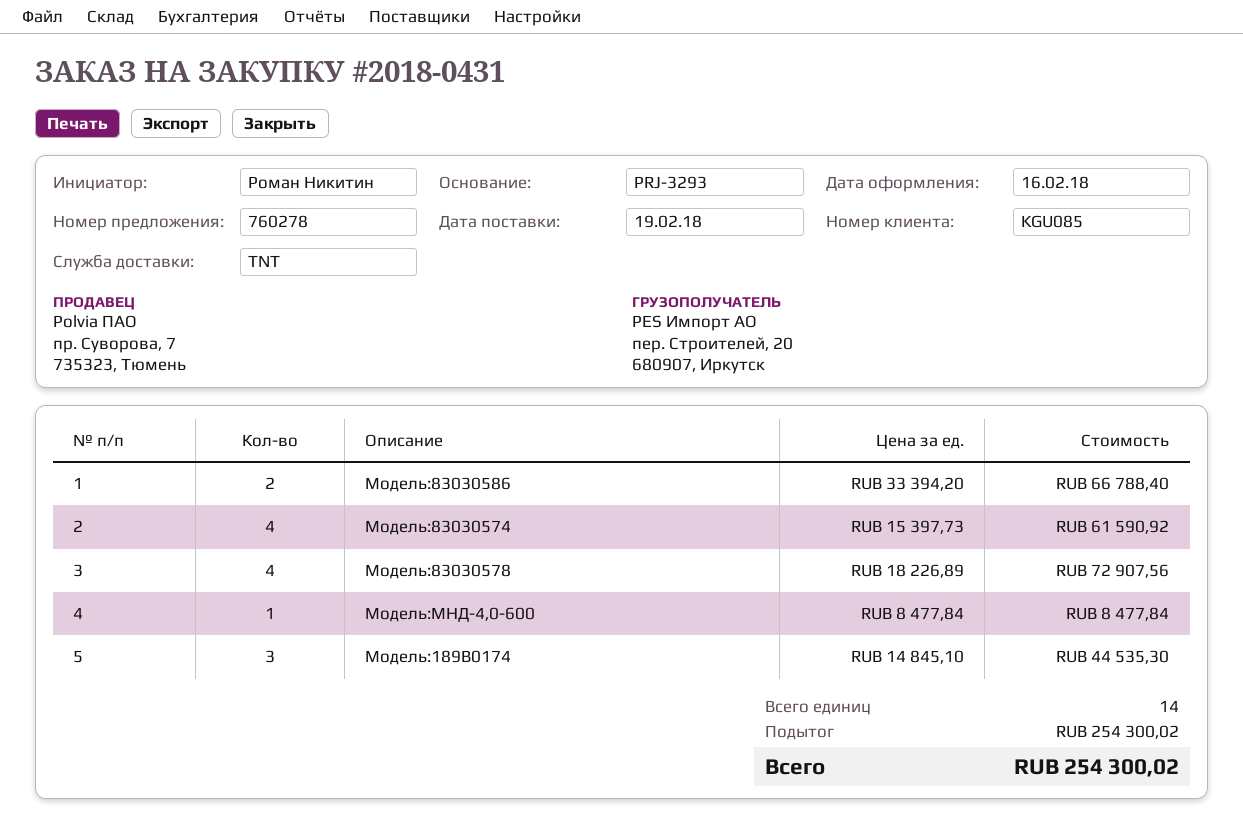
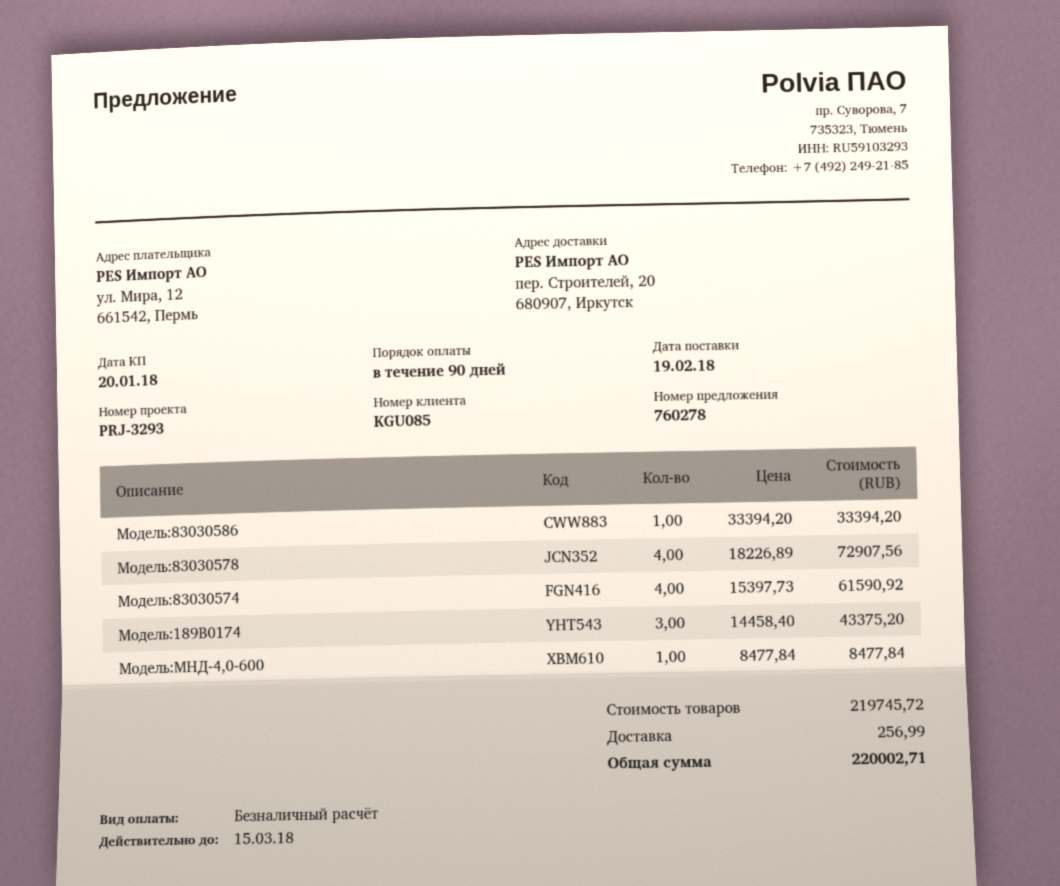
Модель:83030586: 2 x 33394.20 = 66788.40 -> 1 x 33394.20 = 33394.20
Модель:189B0174: 3 x 14845.10 = 44535.30 -> 3 x 14458.40 = 43375.20
subtotal: 254300.02 -> 219745.72
shipping: none -> 256.99
total: 254300.02 -> 220002.71

